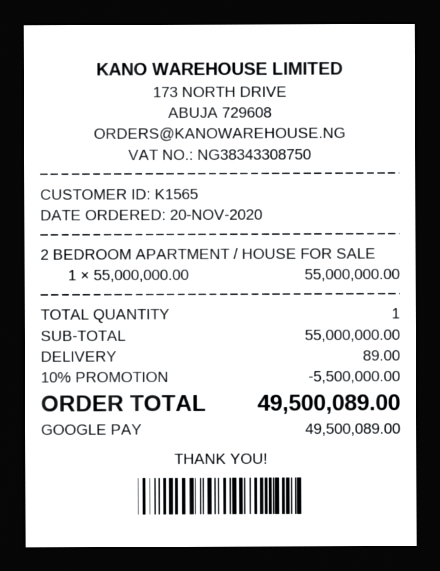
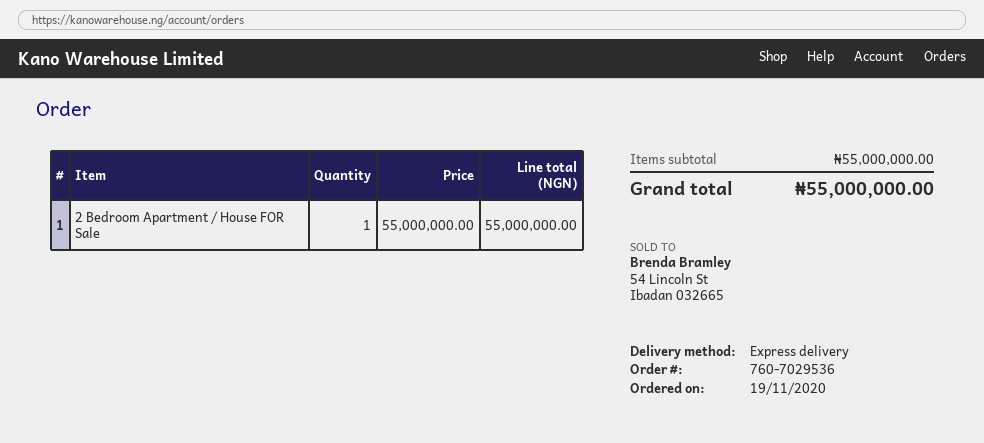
order date: 2020-11-20 -> 2020-11-19
discount: 10% = 5500000.00 -> none
shipping: 89.00 -> none
total: 49500089.00 -> 55000000.00

